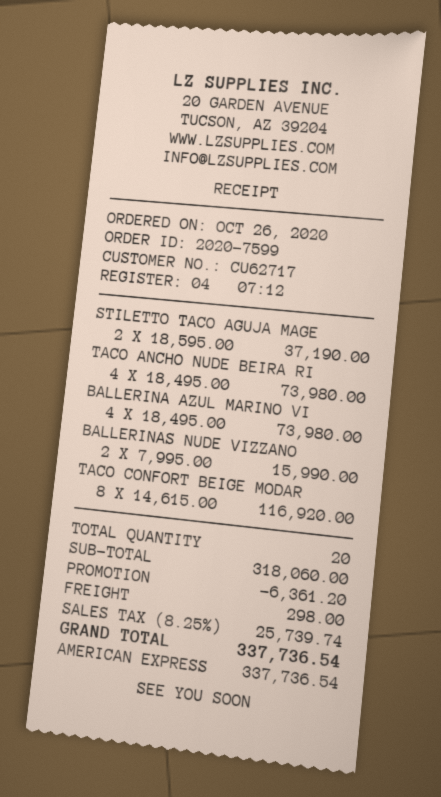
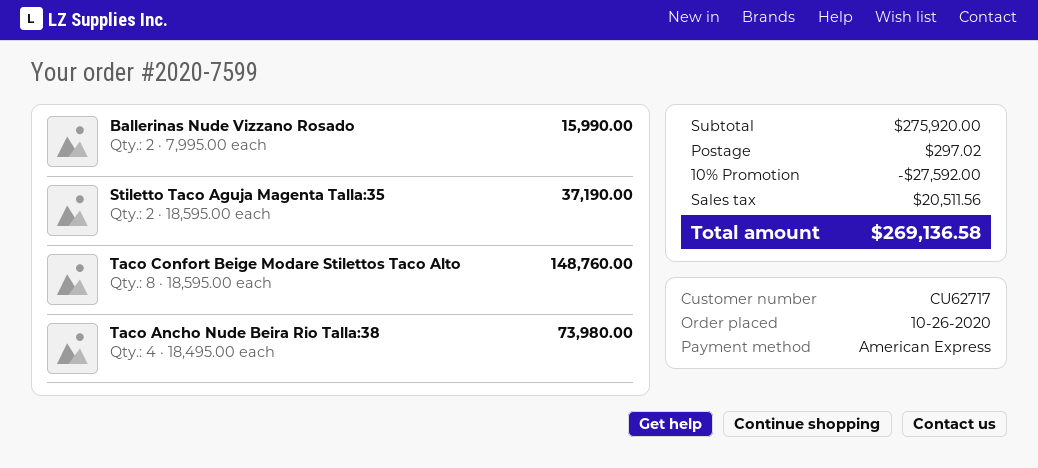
BALLERINA AZUL MARINO VI: 4 x 18495.00 = 73980.00 -> none
TACO CONFORT BEIGE MODAR: 8 x 14615.00 = 116920.00 -> 8 x 18595.00 = 148760.00
subtotal: 318060.00 -> 275920.00
discount: 6361.20 -> 27592.00
shipping: 298.00 -> 297.02
tax: 25739.74 -> 20511.56
total: 337736.54 -> 269136.58

